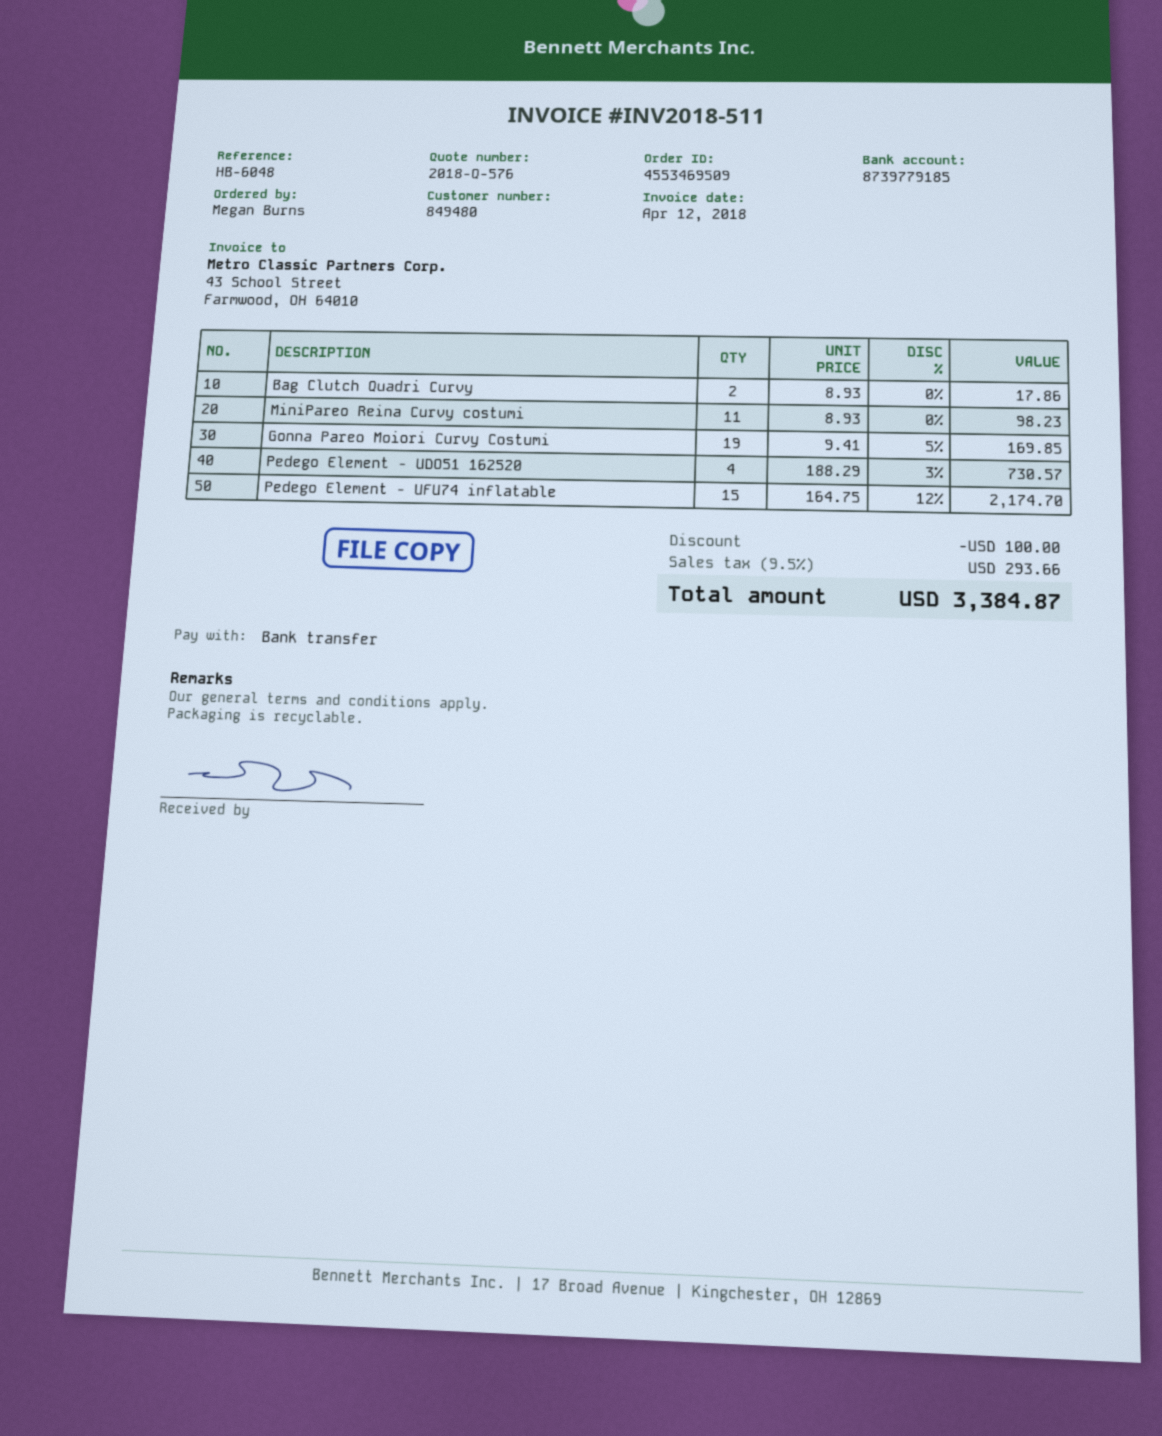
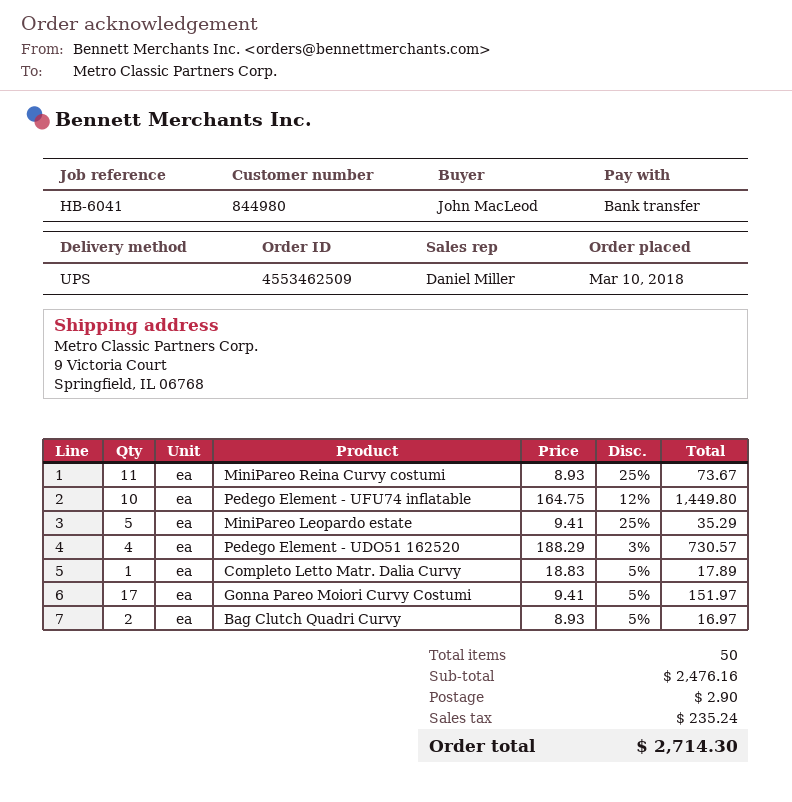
order number: 4553469509 -> 4553462509
customer number: 849480 -> 844980
reference: HB-6048 -> HB-6041
ordered by: Megan Burns -> John MacLeod
Bag Clutch Quadri Curvy: 2 x 8.93 = 17.86 -> 2 x 8.93 - 5% = 16.97
MiniPareo Reina Curvy costumi: 11 x 8.93 = 98.23 -> 11 x 8.93 - 25% = 73.67
Gonna Pareo Moiori Curvy Costumi: 19 x 9.41 - 5% = 169.85 -> 17 x 9.41 - 5% = 151.97
Pedego Element - UFU74 inflatable: 15 x 164.75 - 12% = 2174.70 -> 10 x 164.75 - 12% = 1449.80
MiniPareo Leopardo estate: none -> 5 x 9.41 - 25% = 35.29
Completo Letto Matr. Dalia Curvy: none -> 1 x 18.83 - 5% = 17.89
discount: 100.00 -> none
shipping: none -> 2.90
tax: 293.66 -> 235.24
total: 3384.87 -> 2714.30

